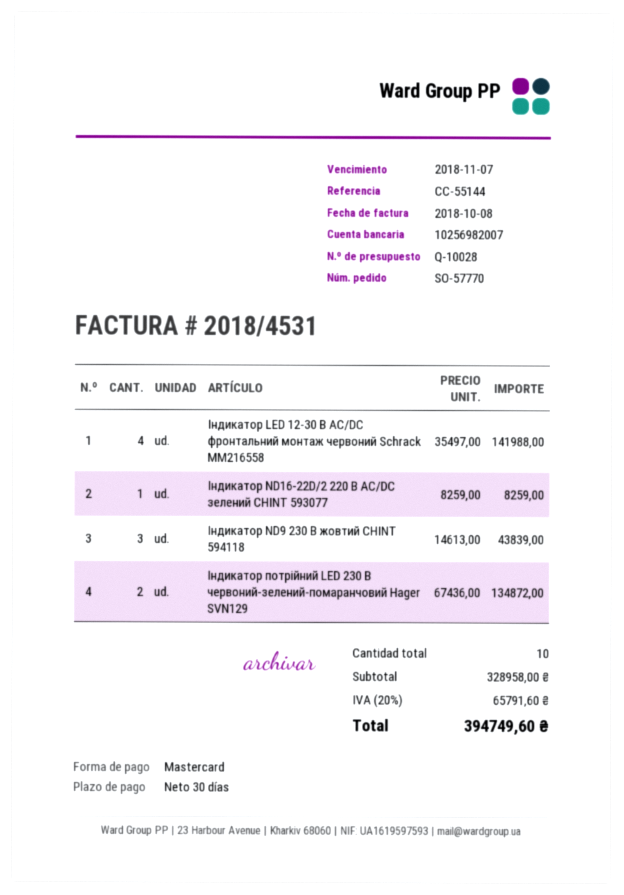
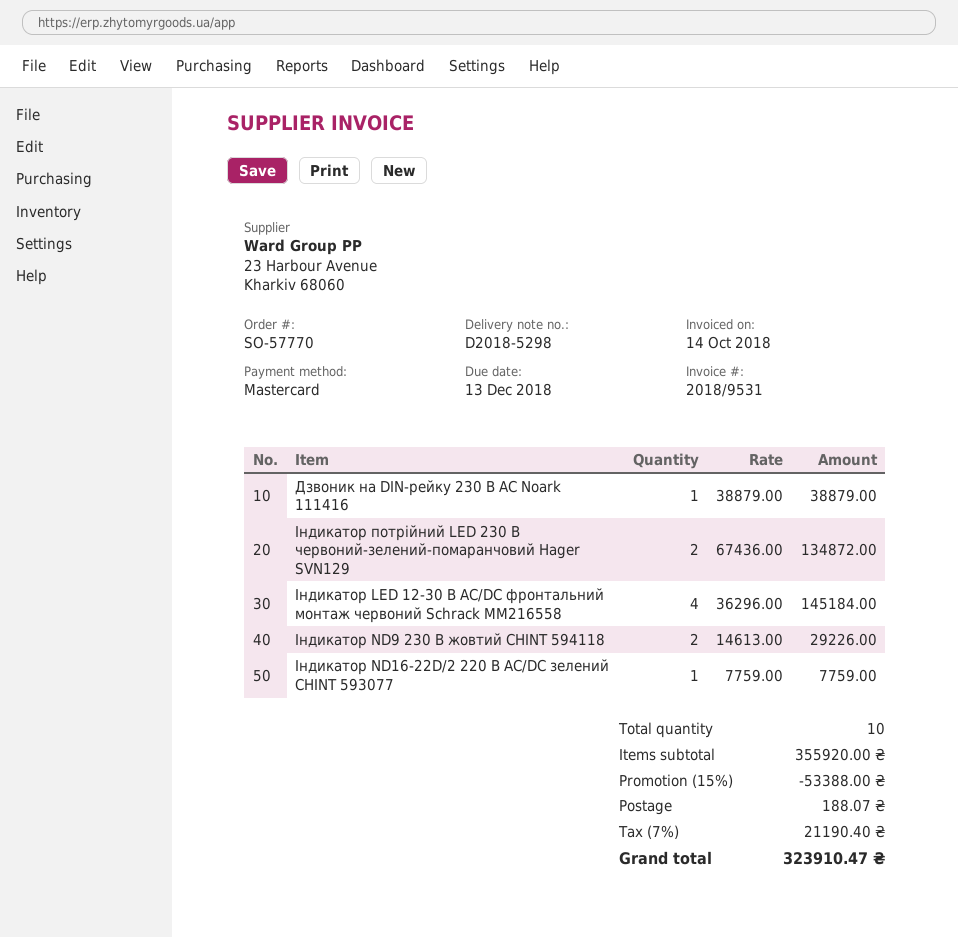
invoice number: 2018/4531 -> 2018/9531
invoice date: 2018-10-08 -> 2018-10-14
due date: 2018-11-07 -> 2018-12-13
Індикатор LED 12-30 В AC/DC фронтальний монтаж червоний Schrack MM216558: 4 x 35497.00 = 141988.00 -> 4 x 36296.00 = 145184.00
Індикатор ND16-22D/2 220 В AC/DC зелений CHINT 593077: 1 x 8259.00 = 8259.00 -> 1 x 7759.00 = 7759.00
Індикатор ND9 230 В жовтий CHINT 594118: 3 x 14613.00 = 43839.00 -> 2 x 14613.00 = 29226.00
Дзвоник на DIN-рейку 230 В AC Noark 111416: none -> 1 x 38879.00 = 38879.00
subtotal: 328958.00 -> 355920.00
discount: none -> 15% = 53388.00
shipping: none -> 188.07
tax: 20% = 65791.60 -> 7% = 21190.40
total: 394749.60 -> 323910.47

